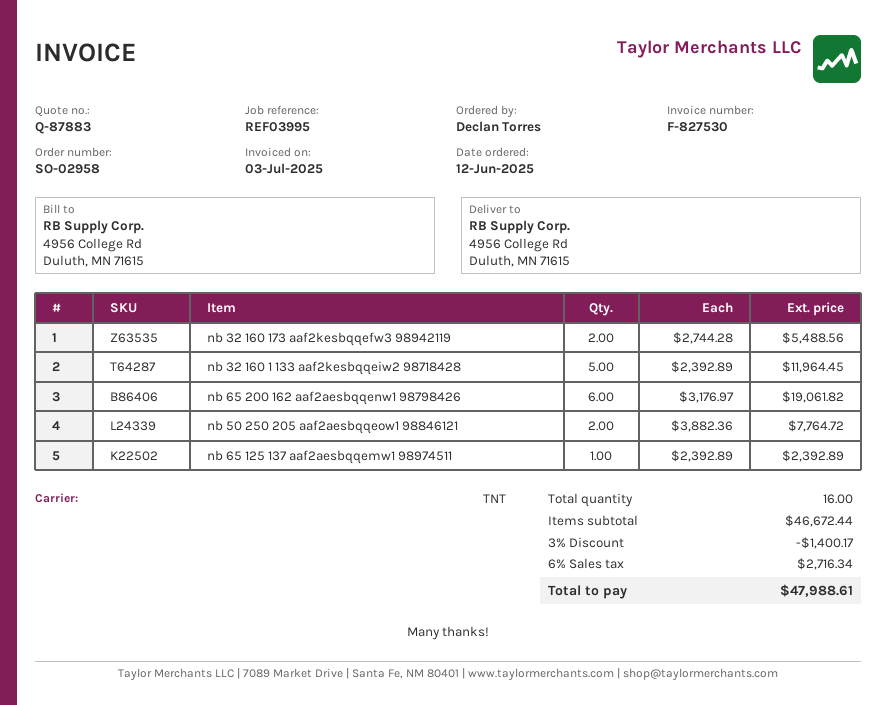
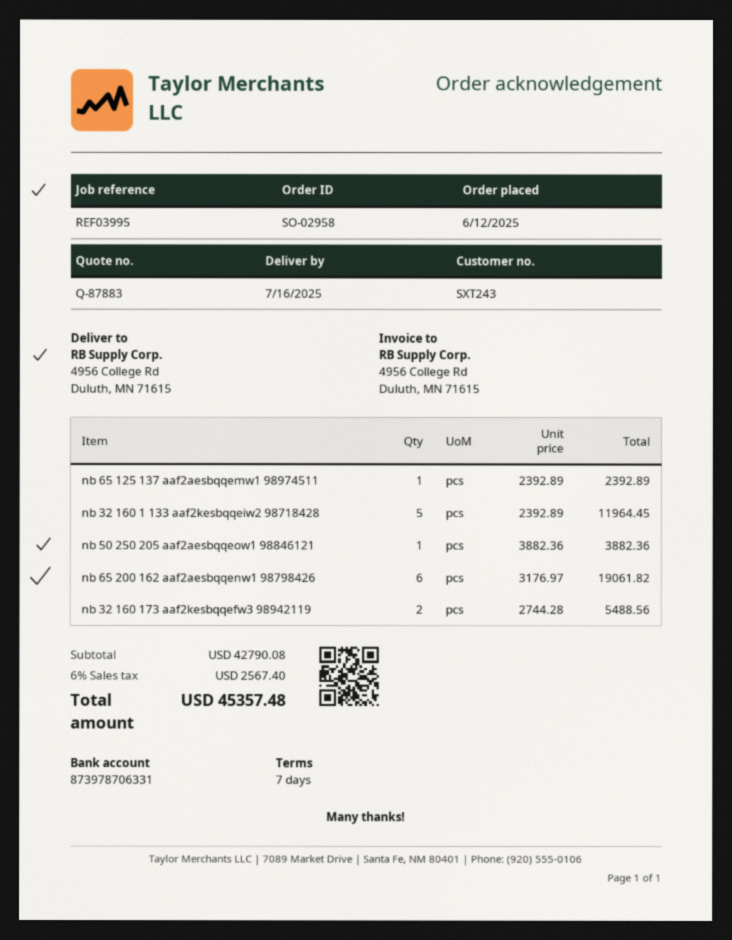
nb 50 250 205 aaf2aesbqqeow1 98846121: 2 x 3882.36 = 7764.72 -> 1 x 3882.36 = 3882.36
subtotal: 46672.44 -> 42790.08
discount: 3% = 1400.17 -> none
tax: 6% = 2716.34 -> 6% = 2567.40
total: 47988.61 -> 45357.48

